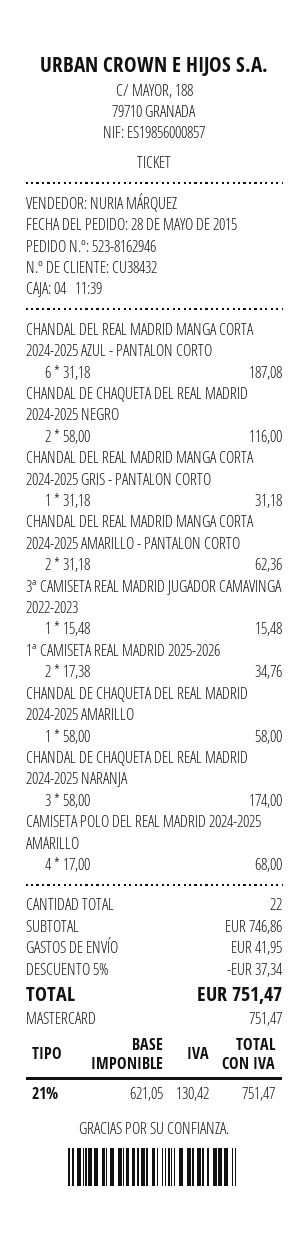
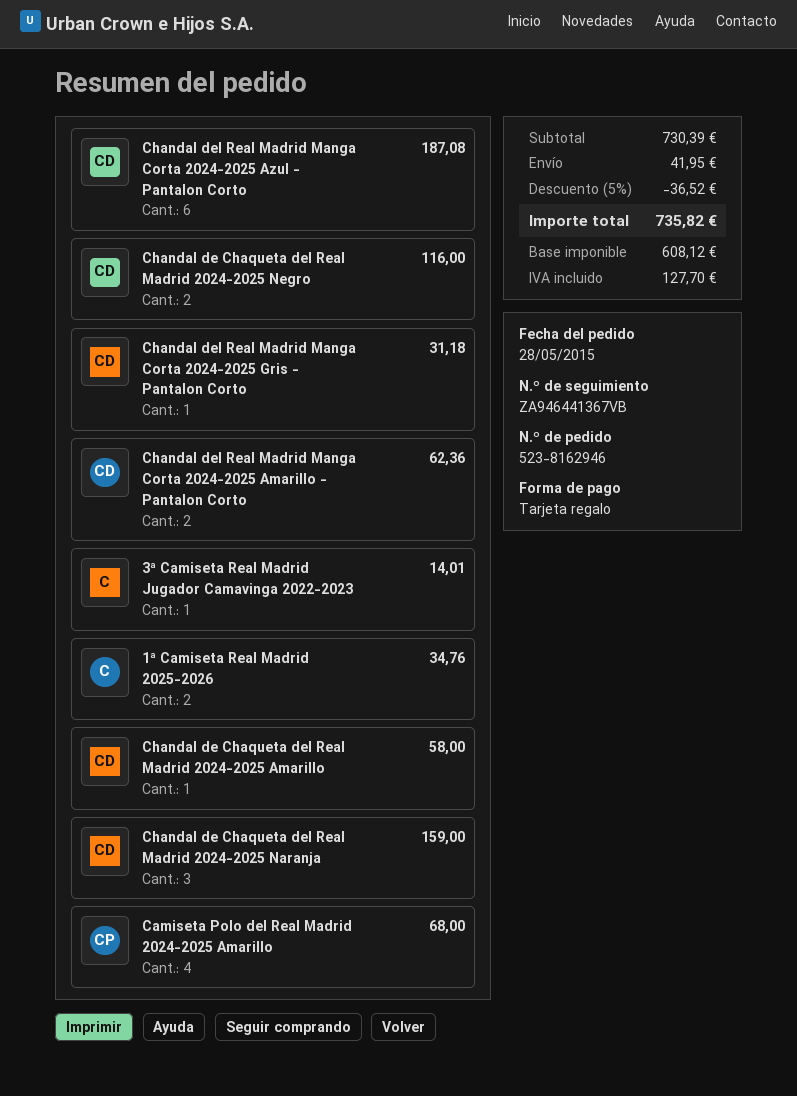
payment method: Mastercard -> gift card
3ª CAMISETA REAL MADRID JUGADOR CAMAVINGA 2022-2023: 1 for 15.48 -> 1 for 14.01
CHANDAL DE CHAQUETA DEL REAL MADRID 2024-2025 NARANJA: 3 for 174.00 -> 3 for 159.00
subtotal: 746.86 -> 730.39
discount: 5% = 37.34 -> 5% = 36.52
net: 621.05 -> 608.12
tax: 130.42 -> 127.70
total: 751.47 -> 735.82

